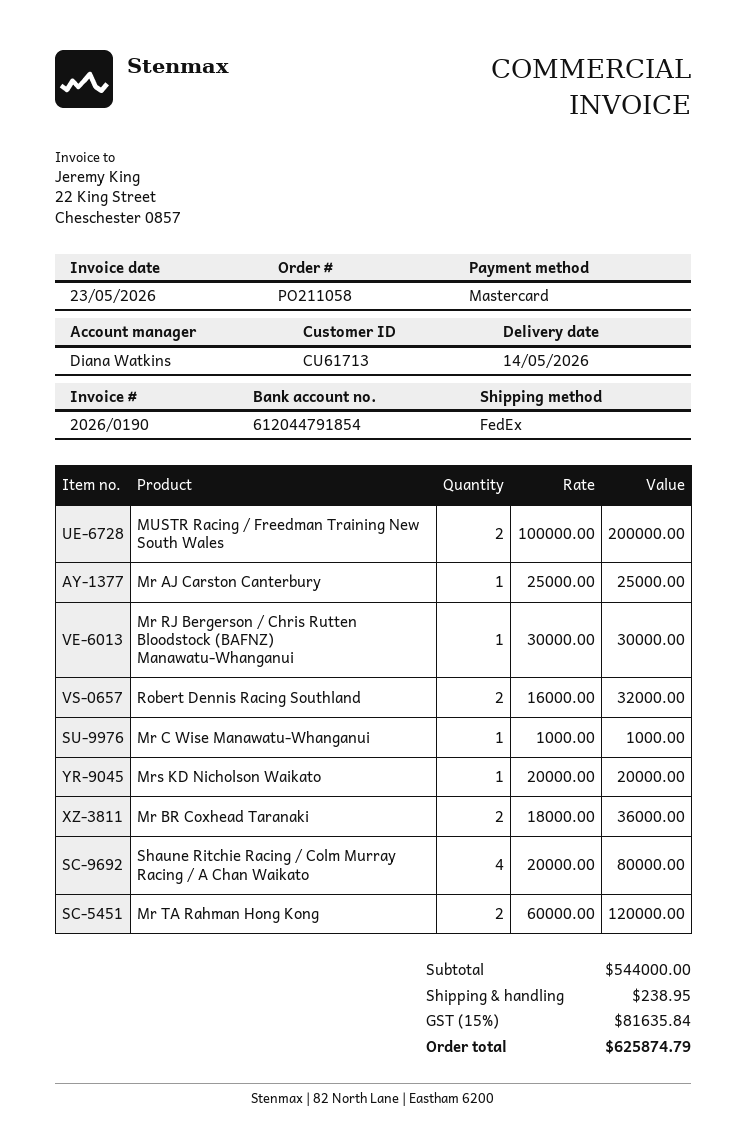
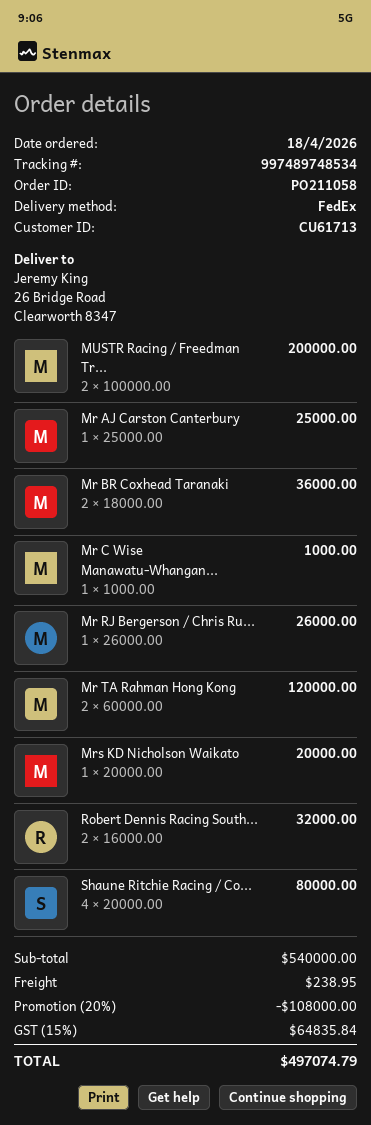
Mr RJ Bergerson / Chris Rutten Bloodstock (BAFNZ) Manawatu-Whanganui: 1 x 30000.00 = 30000.00 -> 1 x 26000.00 = 26000.00
subtotal: 544000.00 -> 540000.00
discount: none -> 20% = 108000.00
tax: 15% = 81635.84 -> 15% = 64835.84
total: 625874.79 -> 497074.79

